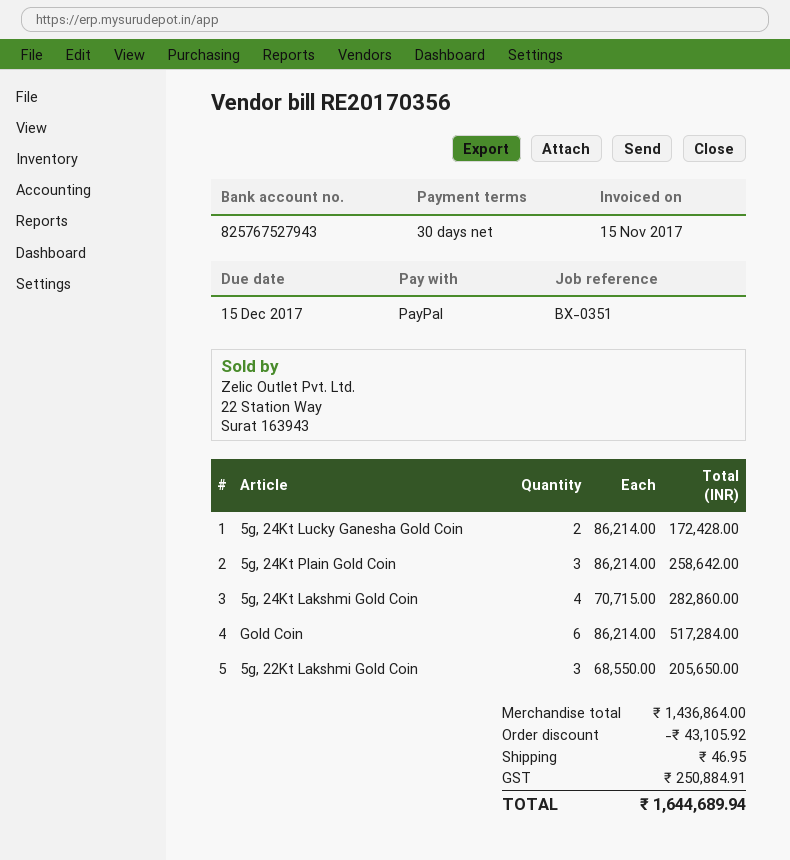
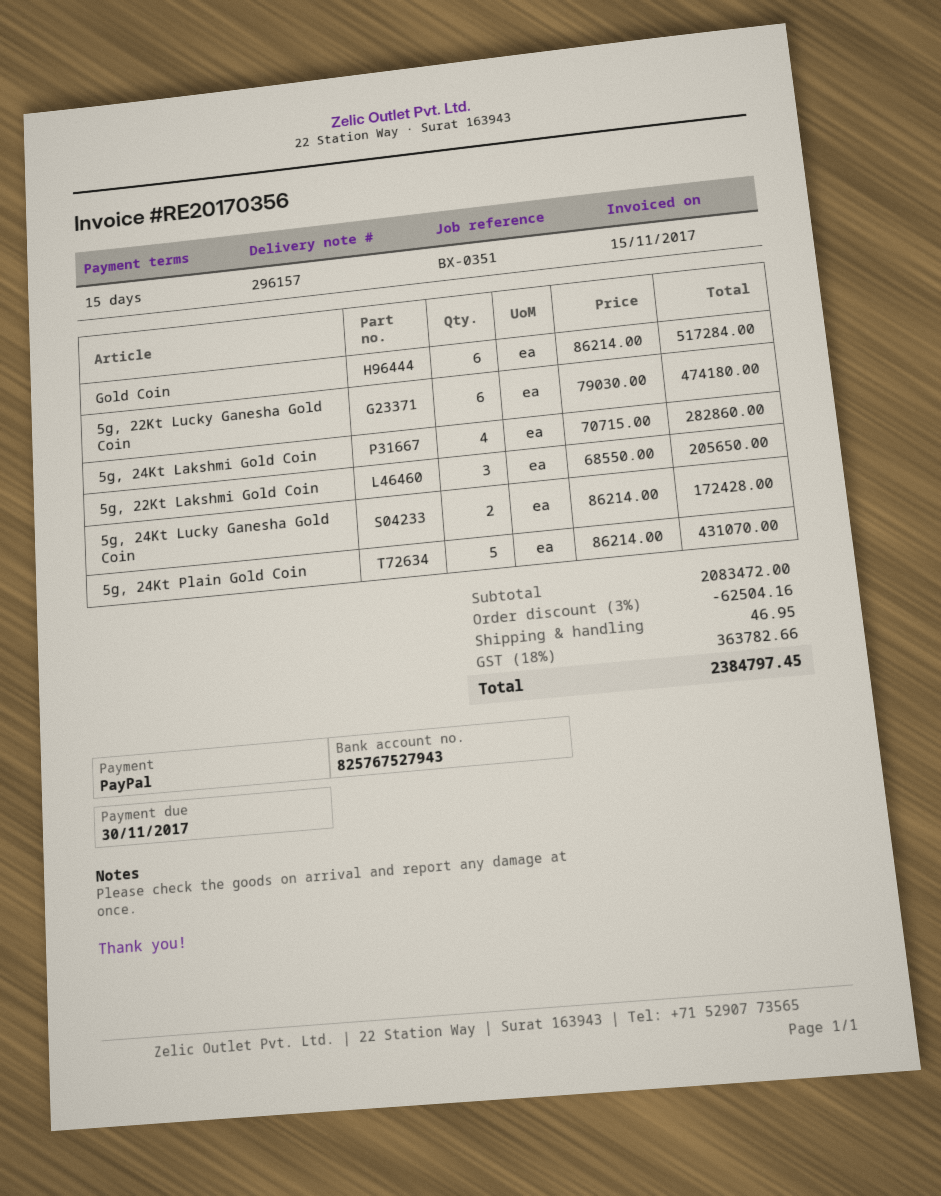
payment terms: 30 days -> 15 days
due date: 2017-12-15 -> 2017-11-30
5g, 24Kt Plain Gold Coin: 3 x 86214.00 = 258642.00 -> 5 x 86214.00 = 431070.00
5g, 22Kt Lucky Ganesha Gold Coin: none -> 6 x 79030.00 = 474180.00
subtotal: 1436864.00 -> 2083472.00
discount: 43105.92 -> 62504.16
tax: 250884.91 -> 363782.66
total: 1644689.94 -> 2384797.45

